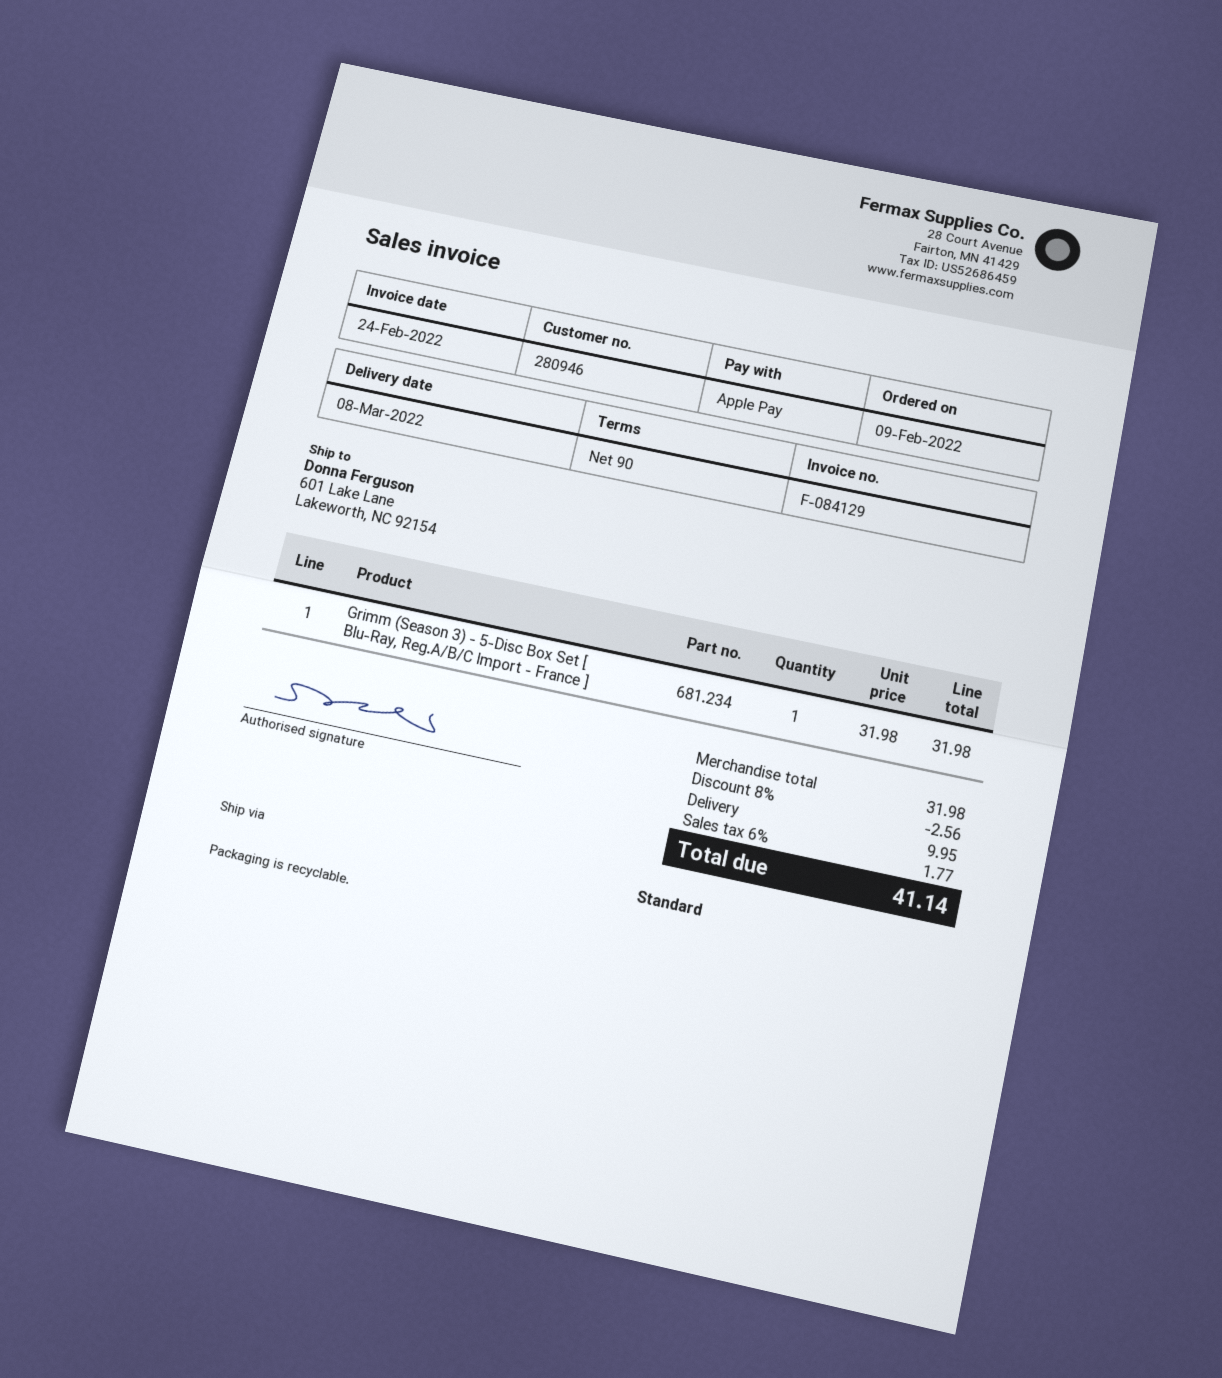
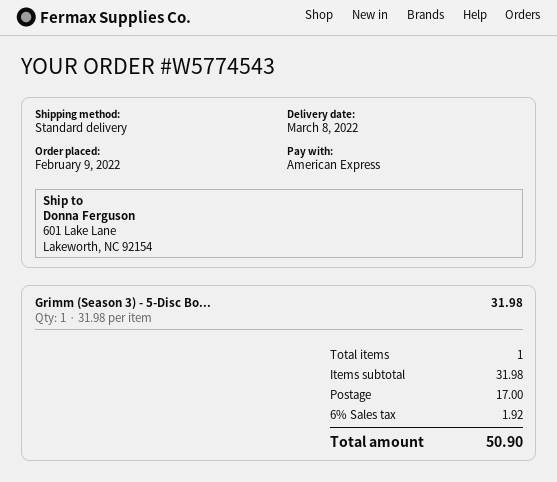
payment method: Apple Pay -> American Express
discount: 8% = 2.56 -> none
shipping: 9.95 -> 17.00
tax: 6% = 1.77 -> 6% = 1.92
total: 41.14 -> 50.90

